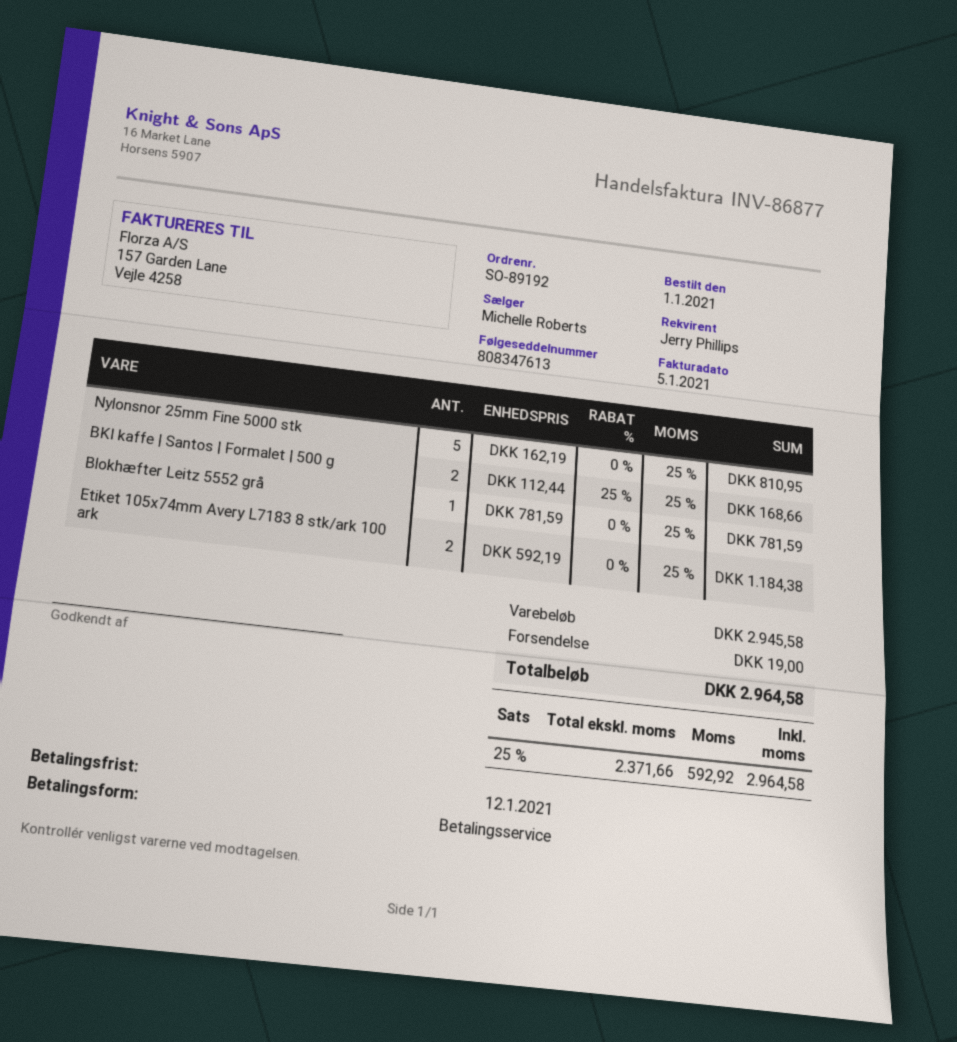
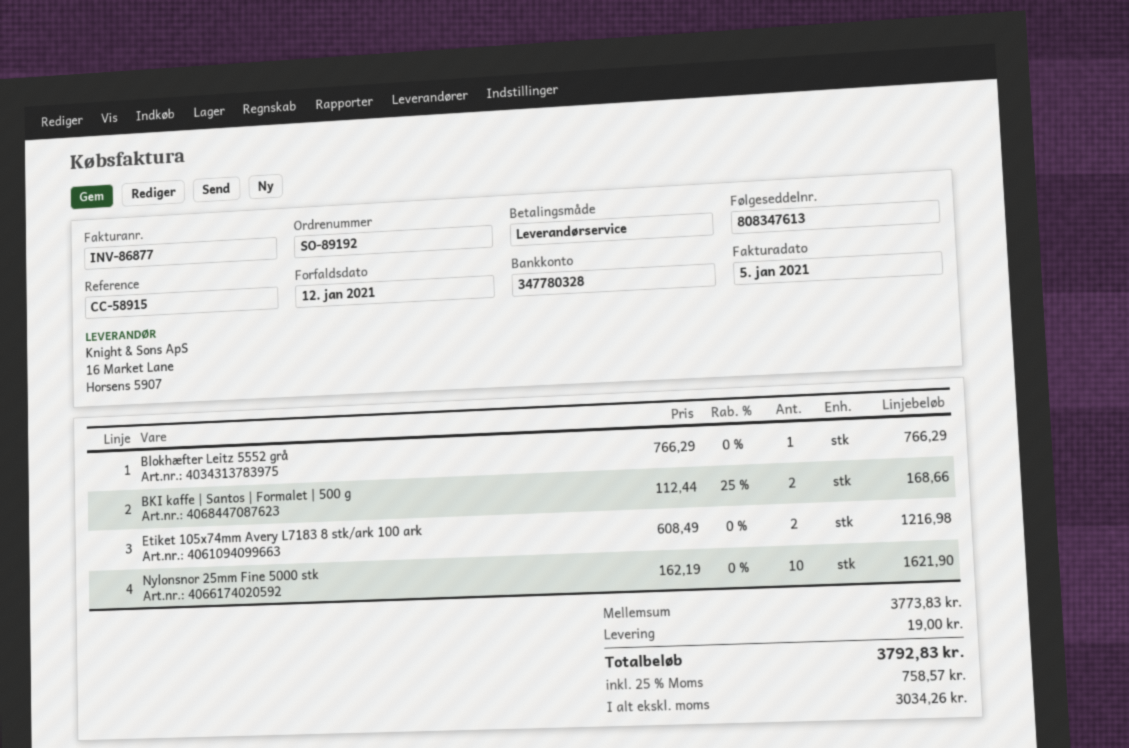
Nylonsnor 25mm Fine 5000 stk: 5 x 162.19 = 810.95 -> 10 x 162.19 = 1621.90
Blokhæfter Leitz 5552 grå: 1 x 781.59 = 781.59 -> 1 x 766.29 = 766.29
Etiket 105x74mm Avery L7183 8 stk/ark 100 ark: 2 x 592.19 = 1184.38 -> 2 x 608.49 = 1216.98
subtotal: 2945.58 -> 3773.83
net: 2371.66 -> 3034.26
tax: 25% = 592.92 -> 25% = 758.57
total: 2964.58 -> 3792.83

